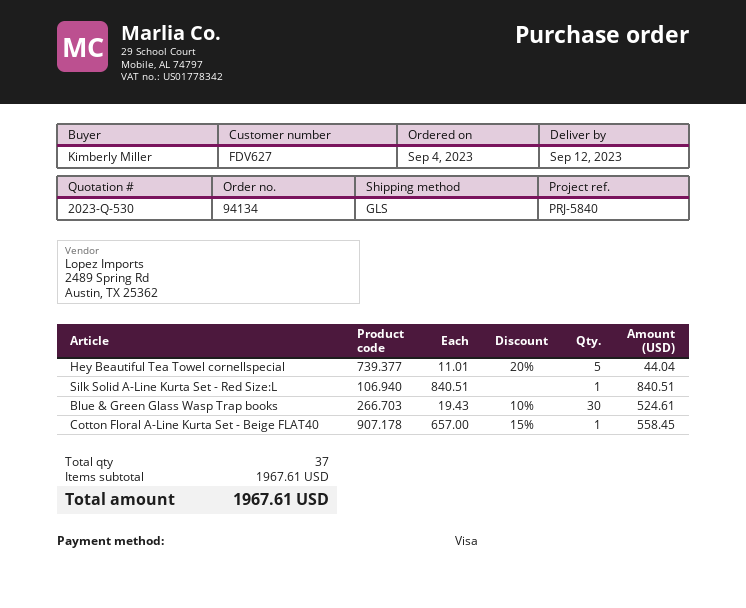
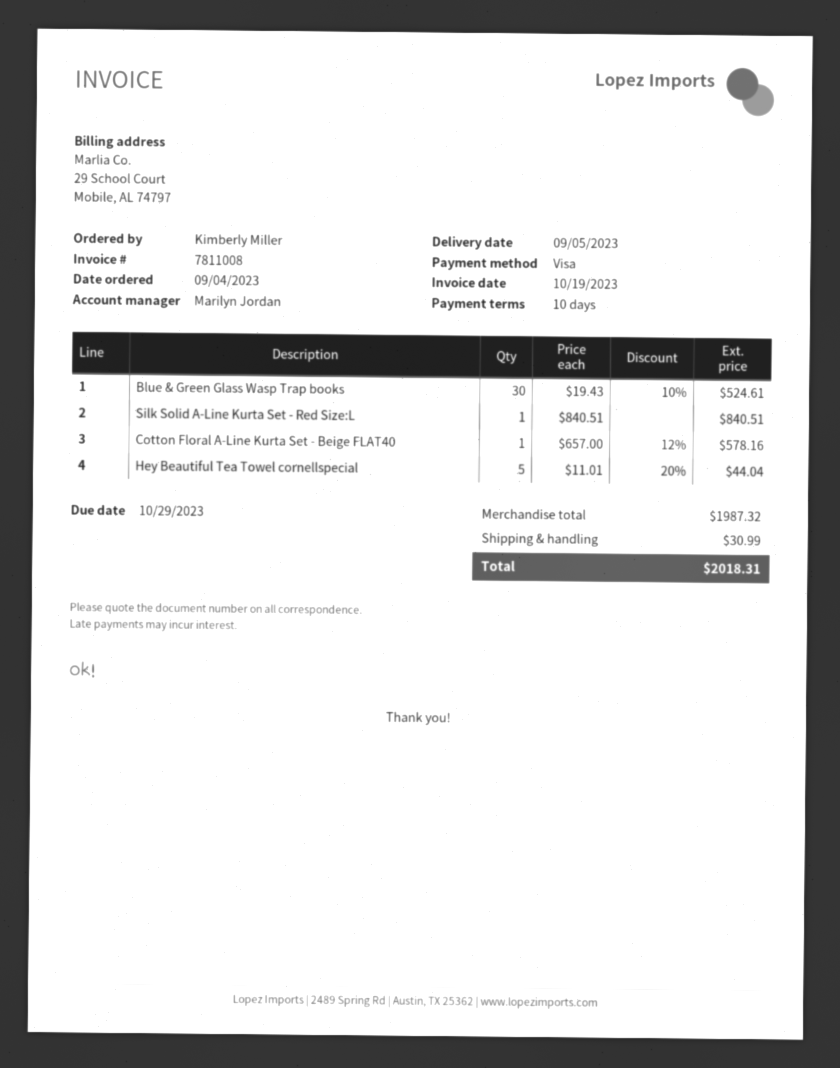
delivery date: 2023-09-12 -> 2023-09-05
Cotton Floral A-Line Kurta Set - Beige FLAT40: 1 x 657.00 - 15% = 558.45 -> 1 x 657.00 - 12% = 578.16
subtotal: 1967.61 -> 1987.32
shipping: none -> 30.99
total: 1967.61 -> 2018.31

